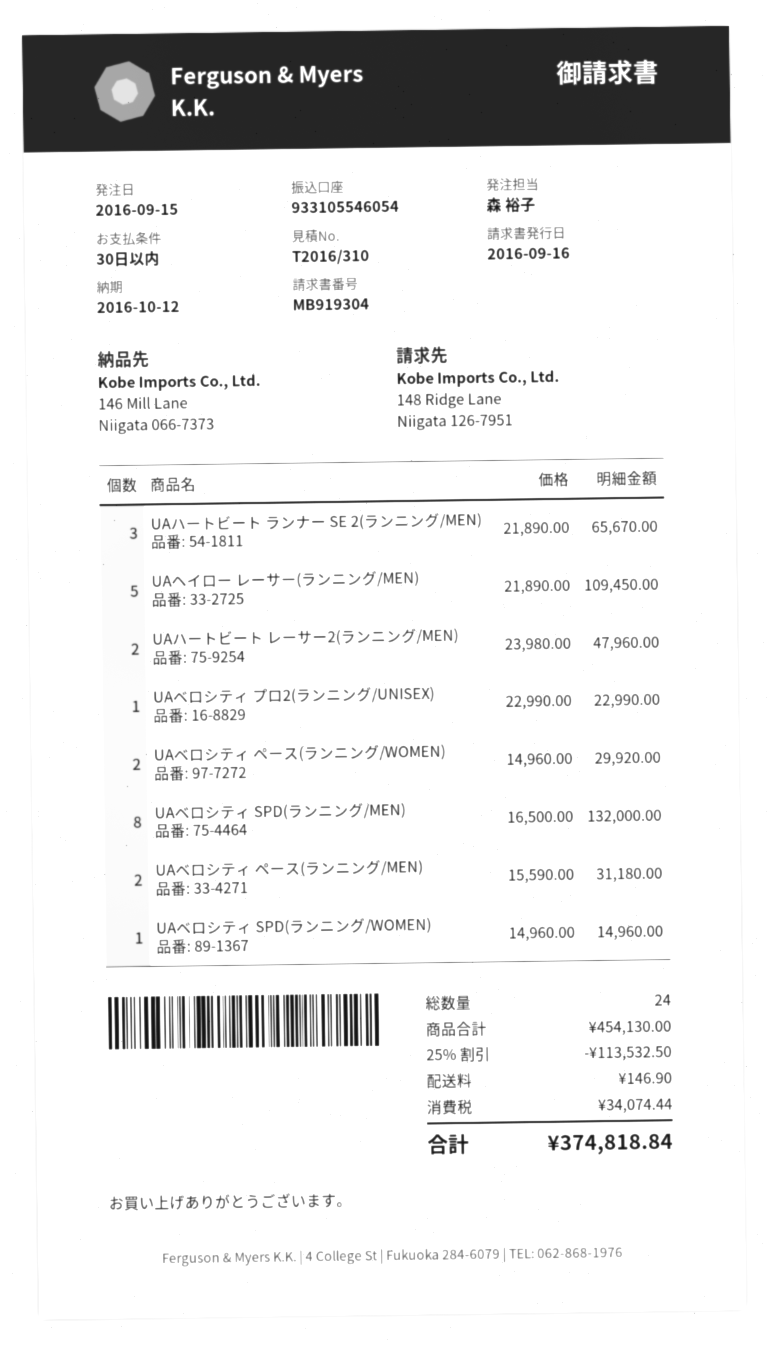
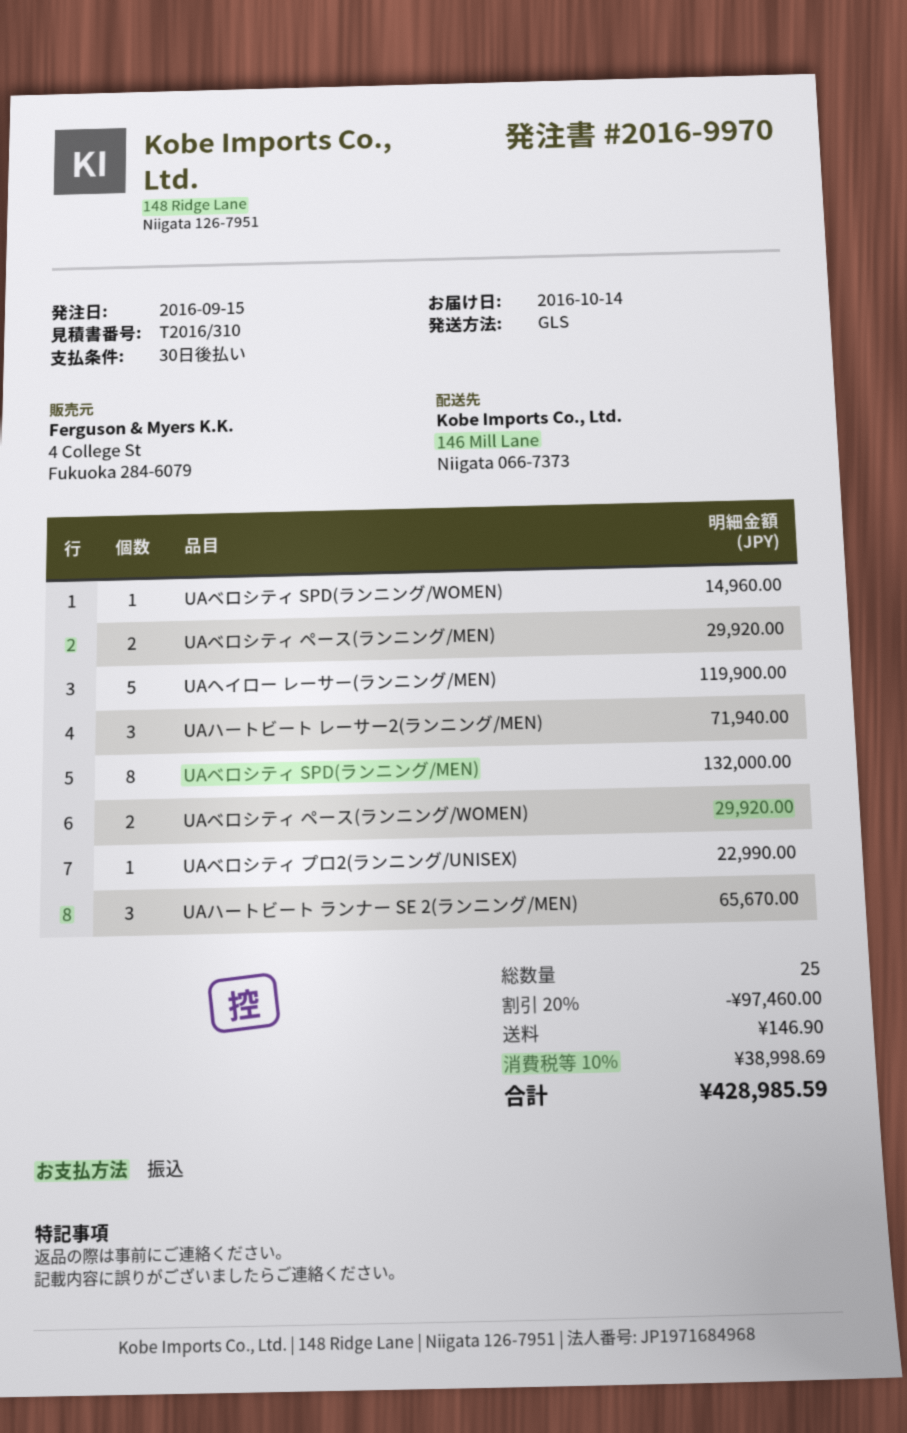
delivery date: 2016-10-12 -> 2016-10-14
UAヘイロー レーサー(ランニング/MEN): 5 for 109450.00 -> 5 for 119900.00
UAハートビート レーサー2(ランニング/MEN): 2 for 47960.00 -> 3 for 71940.00
UAベロシティ ペース(ランニング/MEN): 2 for 31180.00 -> 2 for 29920.00
total quantity: 24 -> 25
discount: 25% = 113532.50 -> 20% = 97460.00
tax: 34074.44 -> 38998.69
total: 374818.84 -> 428985.59

